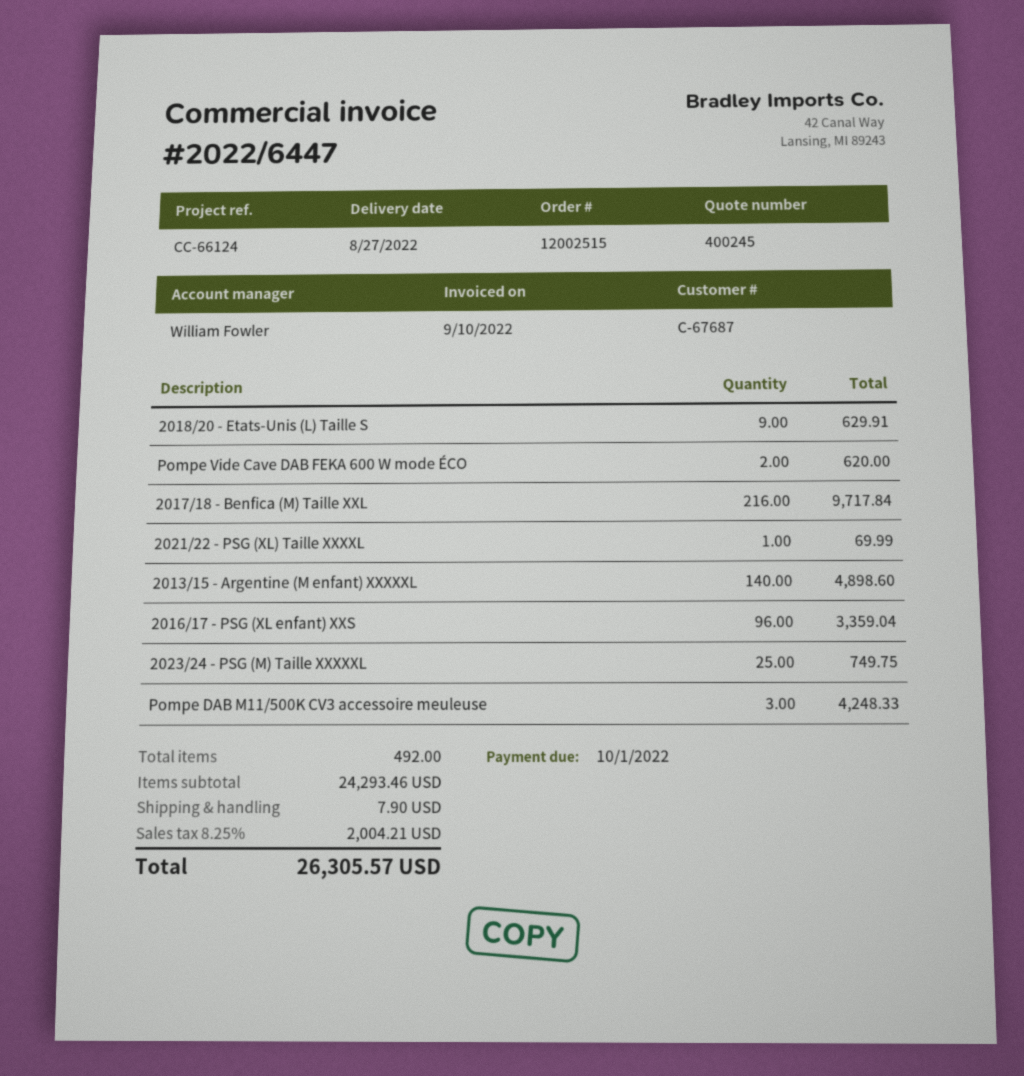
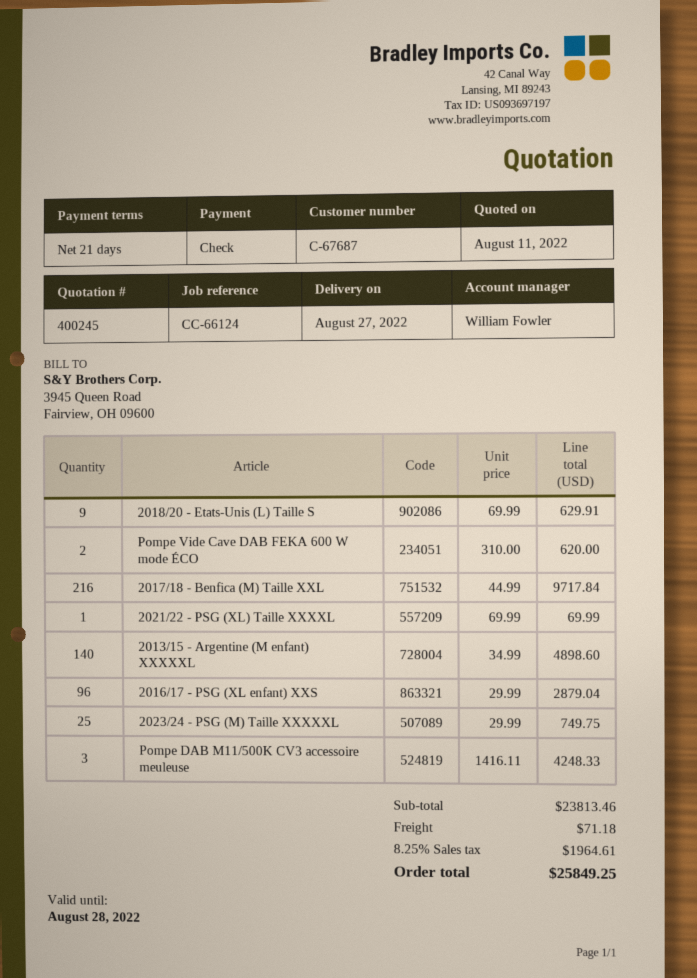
2016/17 - PSG (XL enfant) XXS: 96 for 3359.04 -> 96 for 2879.04
subtotal: 24293.46 -> 23813.46
shipping: 7.90 -> 71.18
tax: 8.25% = 2004.21 -> 8.25% = 1964.61
total: 26305.57 -> 25849.25

